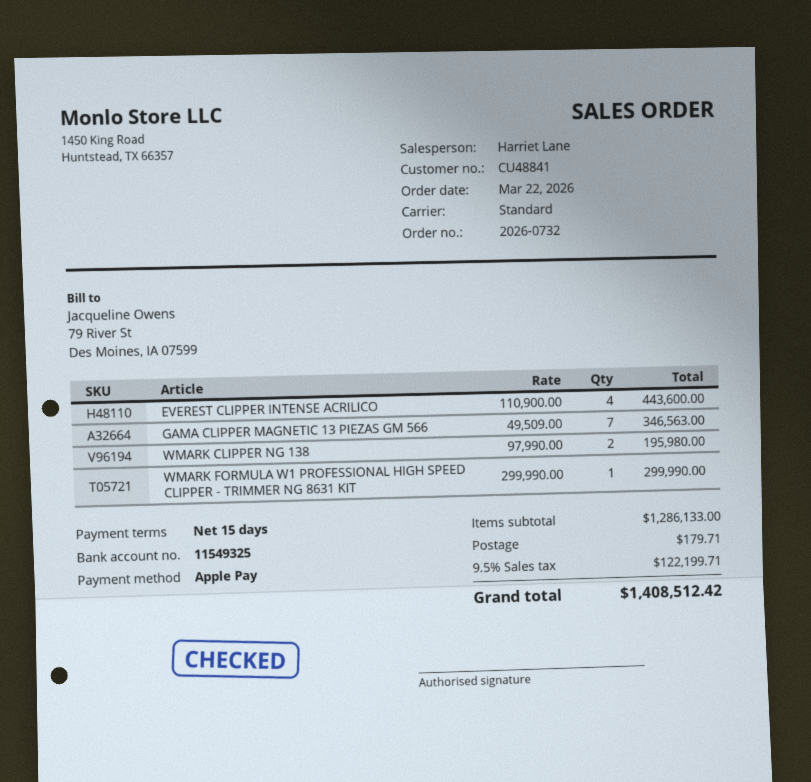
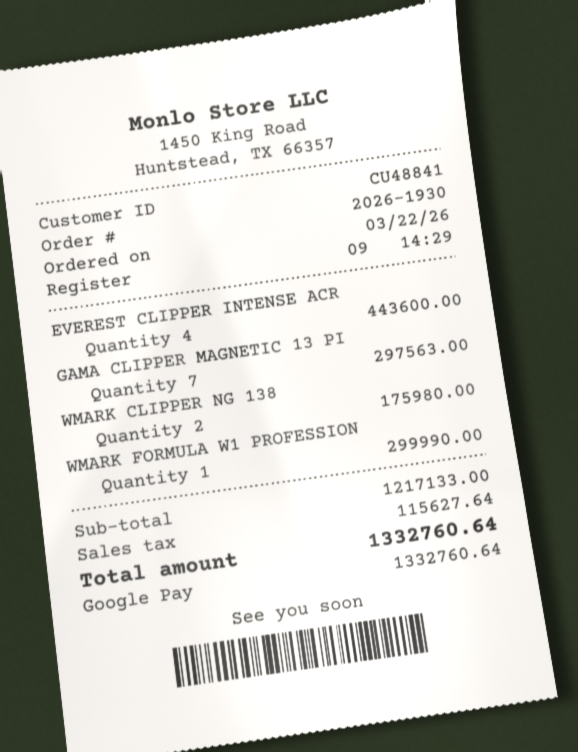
order number: 2026-0732 -> 2026-1930
payment method: Apple Pay -> Google Pay
GAMA CLIPPER MAGNETIC 13 PIEZAS GM 566: 7 for 346563.00 -> 7 for 297563.00
WMARK CLIPPER NG 138: 2 for 195980.00 -> 2 for 175980.00
subtotal: 1286133.00 -> 1217133.00
shipping: 179.71 -> none
tax: 122199.71 -> 115627.64
total: 1408512.42 -> 1332760.64

